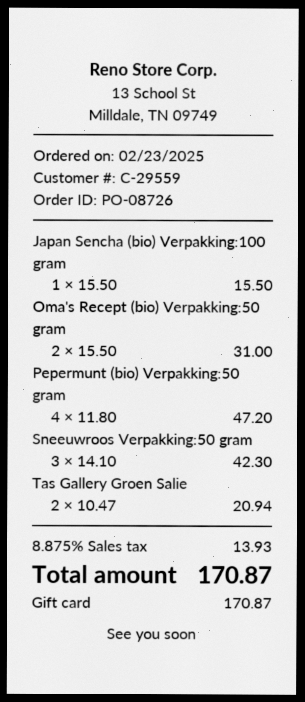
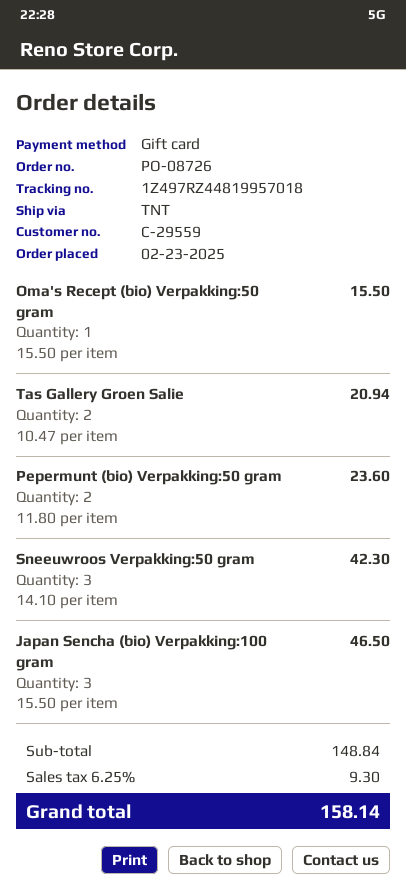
Japan Sencha (bio) Verpakking:100 gram: 1 x 15.50 = 15.50 -> 3 x 15.50 = 46.50
Oma's Recept (bio) Verpakking:50 gram: 2 x 15.50 = 31.00 -> 1 x 15.50 = 15.50
Pepermunt (bio) Verpakking:50 gram: 4 x 11.80 = 47.20 -> 2 x 11.80 = 23.60
tax: 8.875% = 13.93 -> 6.25% = 9.30
total: 170.87 -> 158.14

